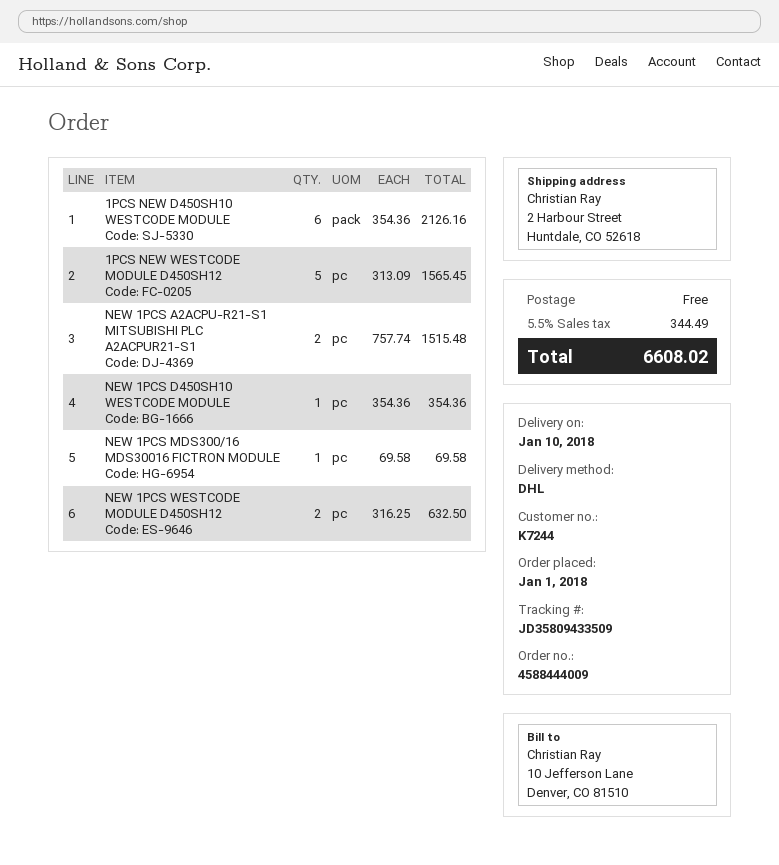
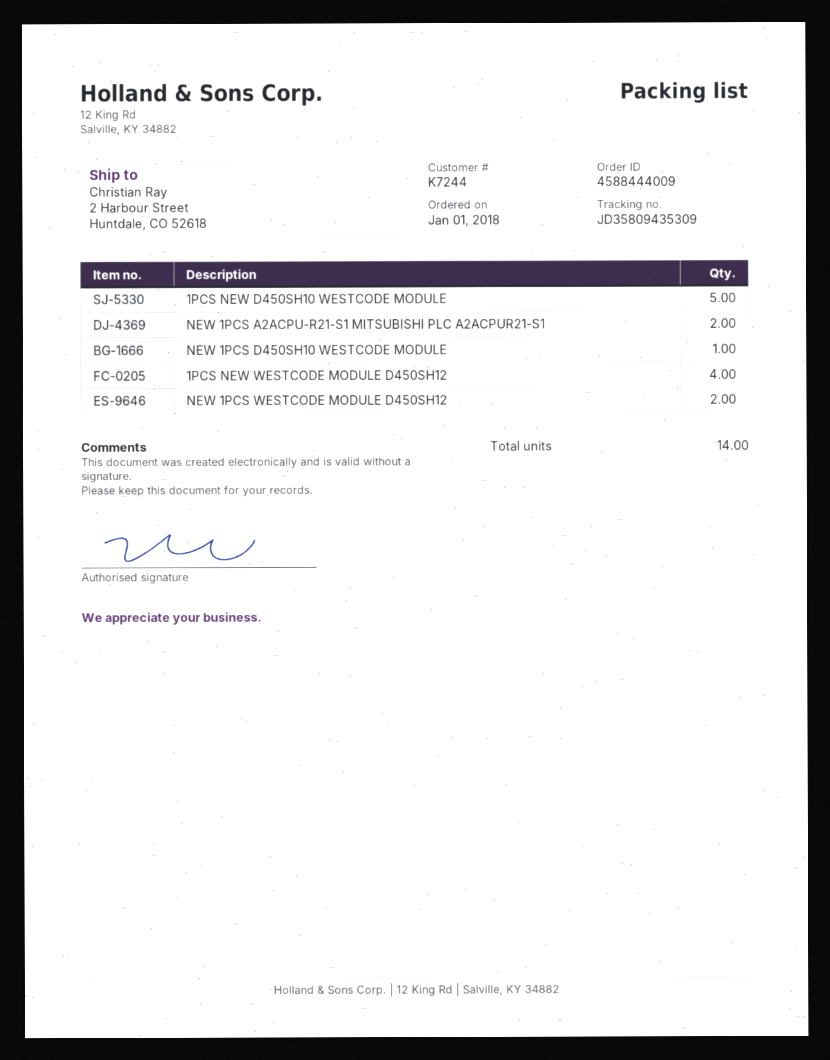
tracking number: JD35809433509 -> JD35809435309
1PCS NEW D450SH10 WESTCODE MODULE: 6 -> 5
1PCS NEW WESTCODE MODULE D450SH12: 5 -> 4
NEW 1PCS MDS300/16 MDS30016 FICTRON MODULE: 1 -> none

